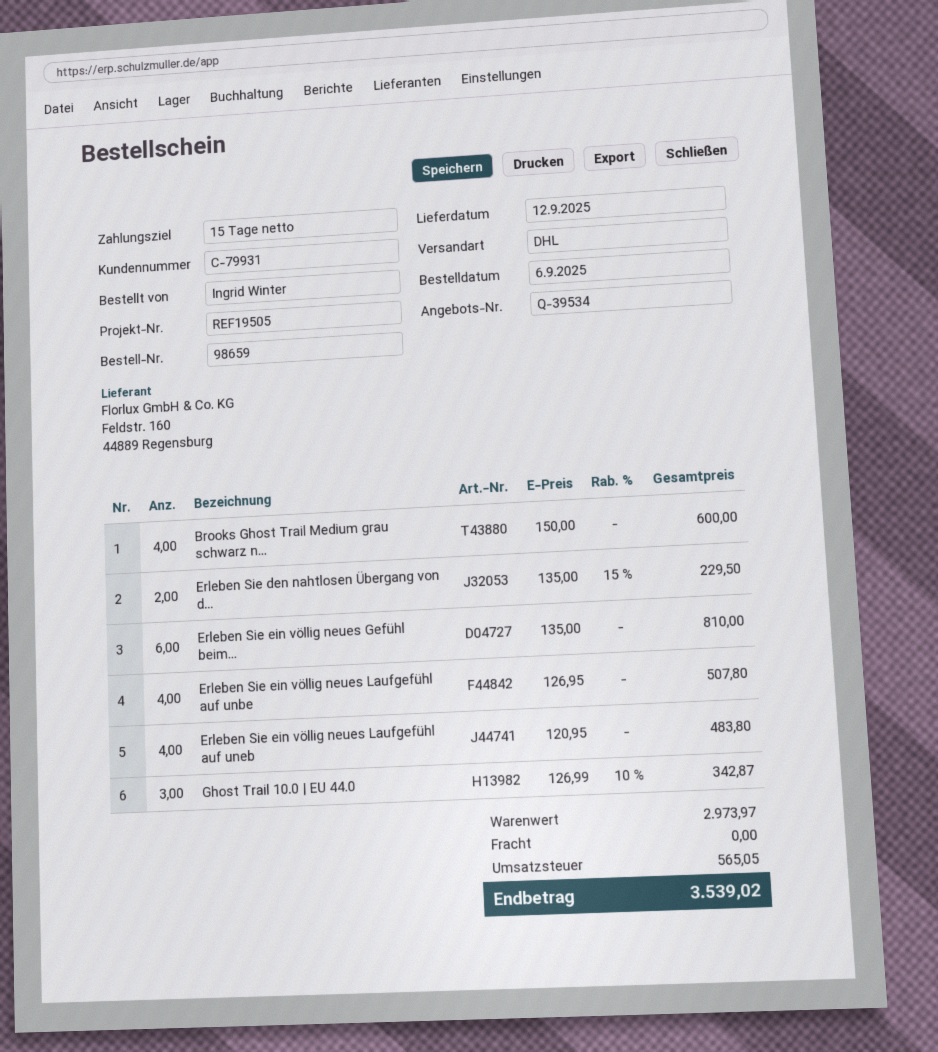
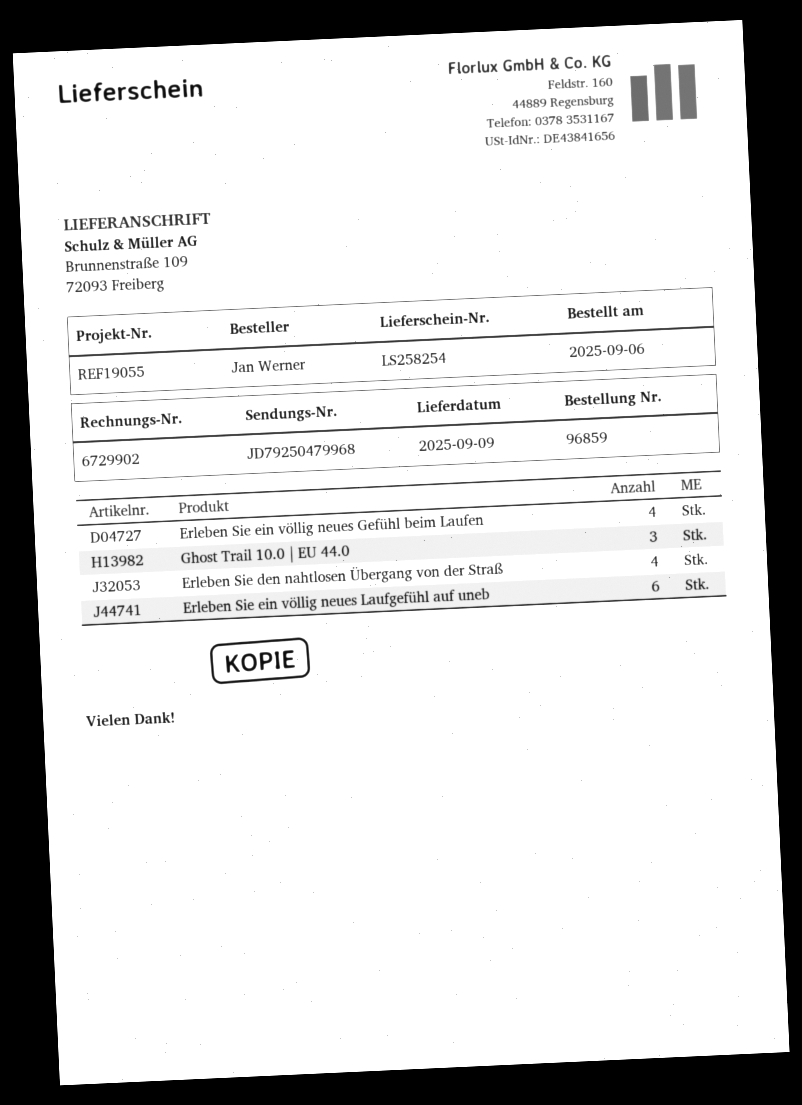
order number: 98659 -> 96859
delivery date: 2025-09-12 -> 2025-09-09
reference: REF19505 -> REF19055
ordered by: Ingrid Winter -> Jan Werner
Brooks Ghost Trail Medium grau schwarz n...: 4 -> none
Erleben Sie den nahtlosen Übergang von d...: 2 -> 4
Erleben Sie ein völlig neues Gefühl beim...: 6 -> 4
Erleben Sie ein völlig neues Laufgefühl auf unbe: 4 -> none
Erleben Sie ein völlig neues Laufgefühl auf uneb: 4 -> 6

